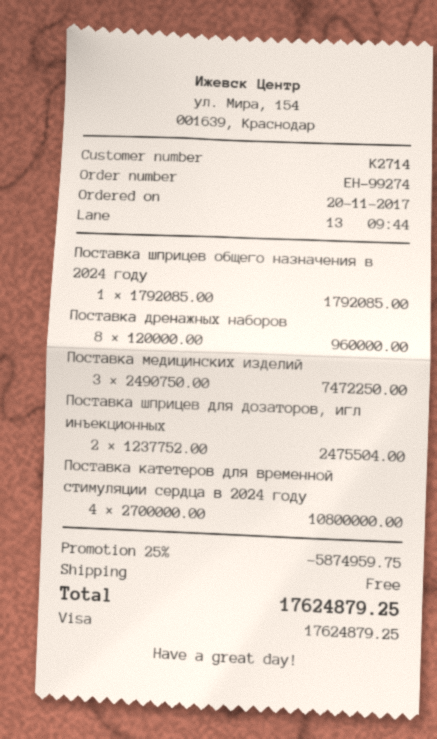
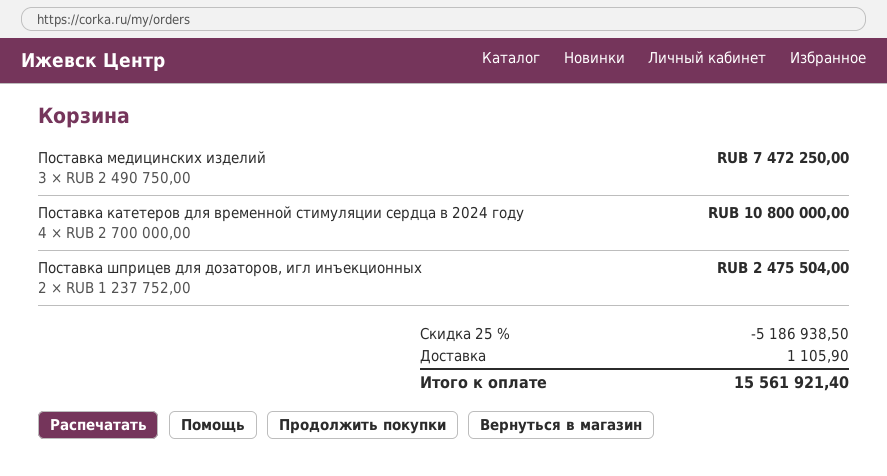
Поставка шприцев общего назначения в 2024 году: 1 x 1792085.00 = 1792085.00 -> none
Поставка дренажных наборов: 8 x 120000.00 = 960000.00 -> none
discount: 25% = 5874959.75 -> 25% = 5186938.50
shipping: 0.00 -> 1105.90
total: 17624879.25 -> 15561921.40

